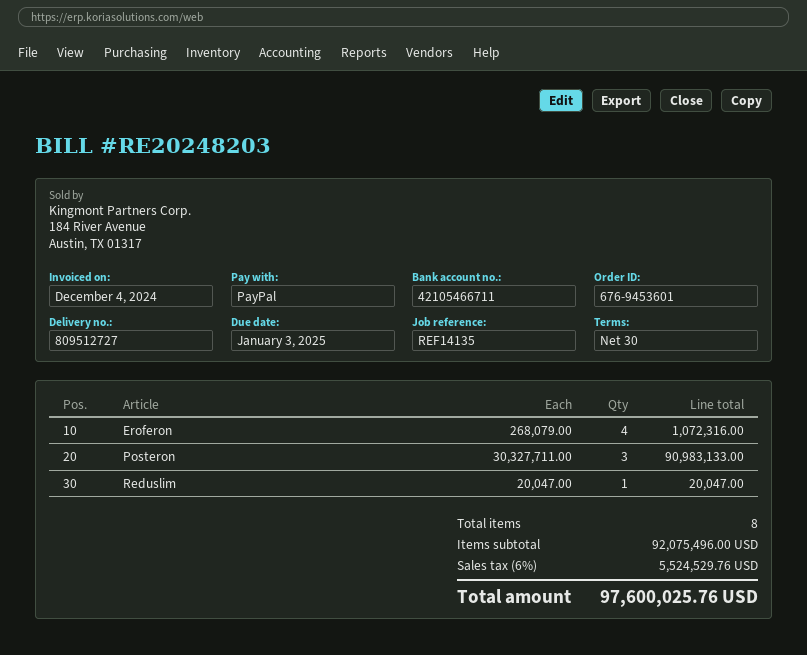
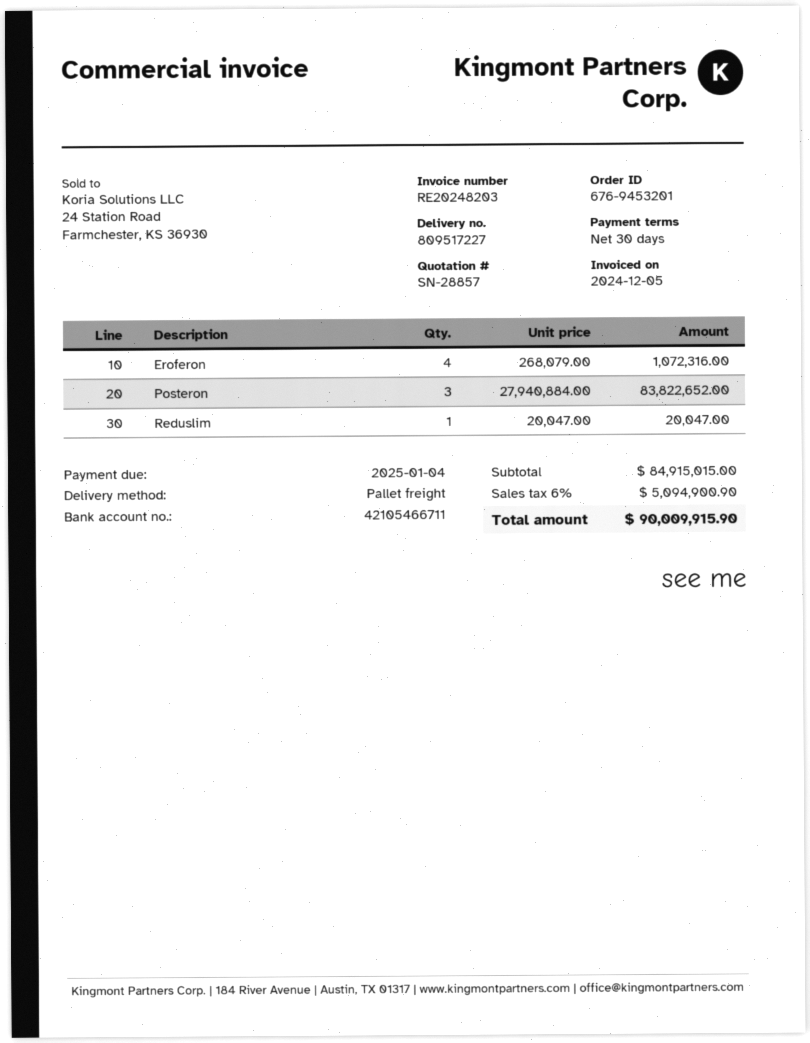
order number: 676-9453601 -> 676-9453201
delivery note number: 809512727 -> 809517227
invoice date: 2024-12-04 -> 2024-12-05
due date: 2025-01-03 -> 2025-01-04
Posteron: 3 x 30327711.00 = 90983133.00 -> 3 x 27940884.00 = 83822652.00
subtotal: 92075496.00 -> 84915015.00
tax: 6% = 5524529.76 -> 6% = 5094900.90
total: 97600025.76 -> 90009915.90

